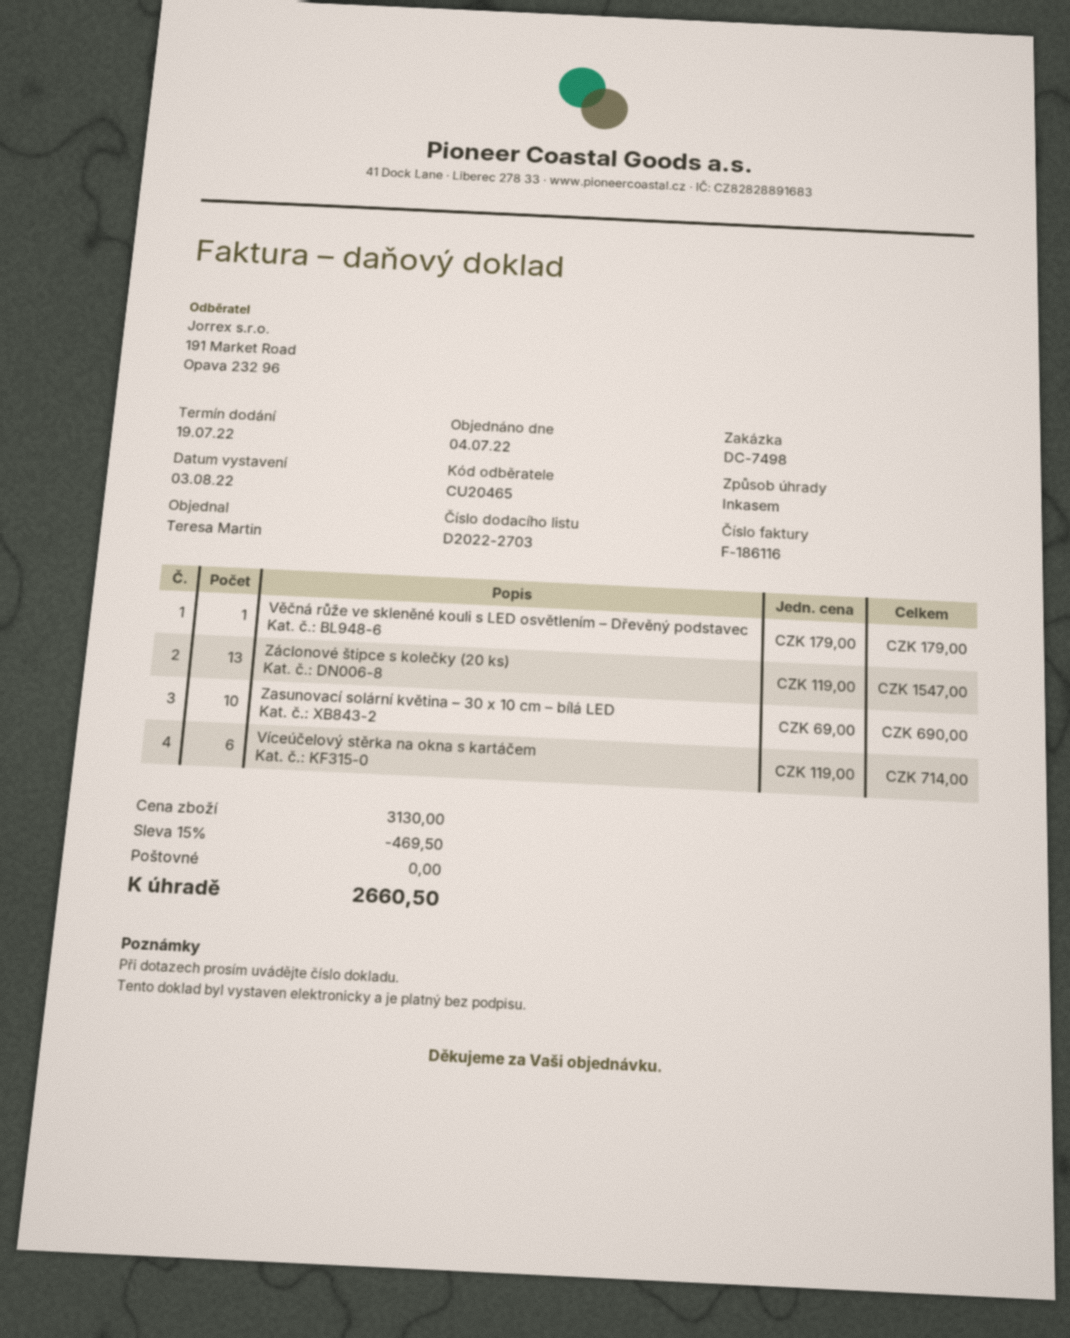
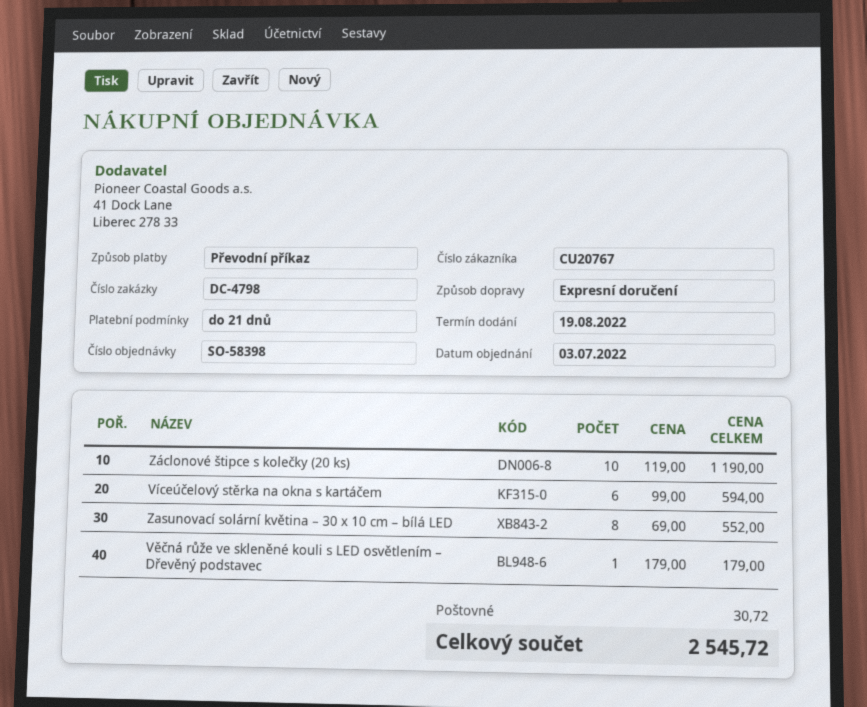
order date: 2022-07-04 -> 2022-07-03
delivery date: 2022-07-19 -> 2022-08-19
customer number: CU20465 -> CU20767
reference: DC-7498 -> DC-4798
payment method: direct debit -> bank transfer
Záclonové štipce s kolečky (20 ks): 13 x 119.00 = 1547.00 -> 10 x 119.00 = 1190.00
Zasunovací solární květina – 30 x 10 cm – bílá LED: 10 x 69.00 = 690.00 -> 8 x 69.00 = 552.00
Víceúčelový stěrka na okna s kartáčem: 6 x 119.00 = 714.00 -> 6 x 99.00 = 594.00
discount: 15% = 469.50 -> none
shipping: 0.00 -> 30.72
total: 2660.50 -> 2545.72

